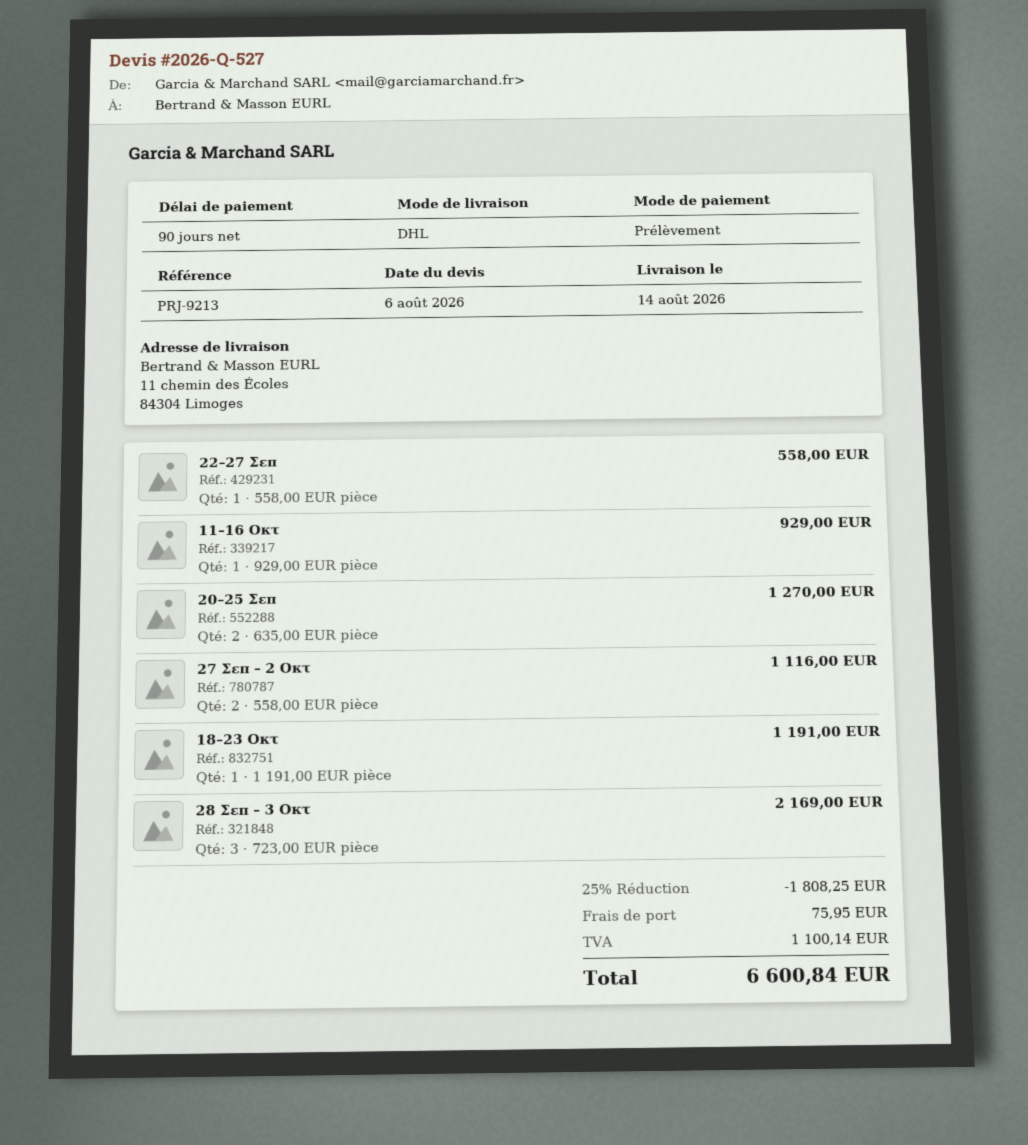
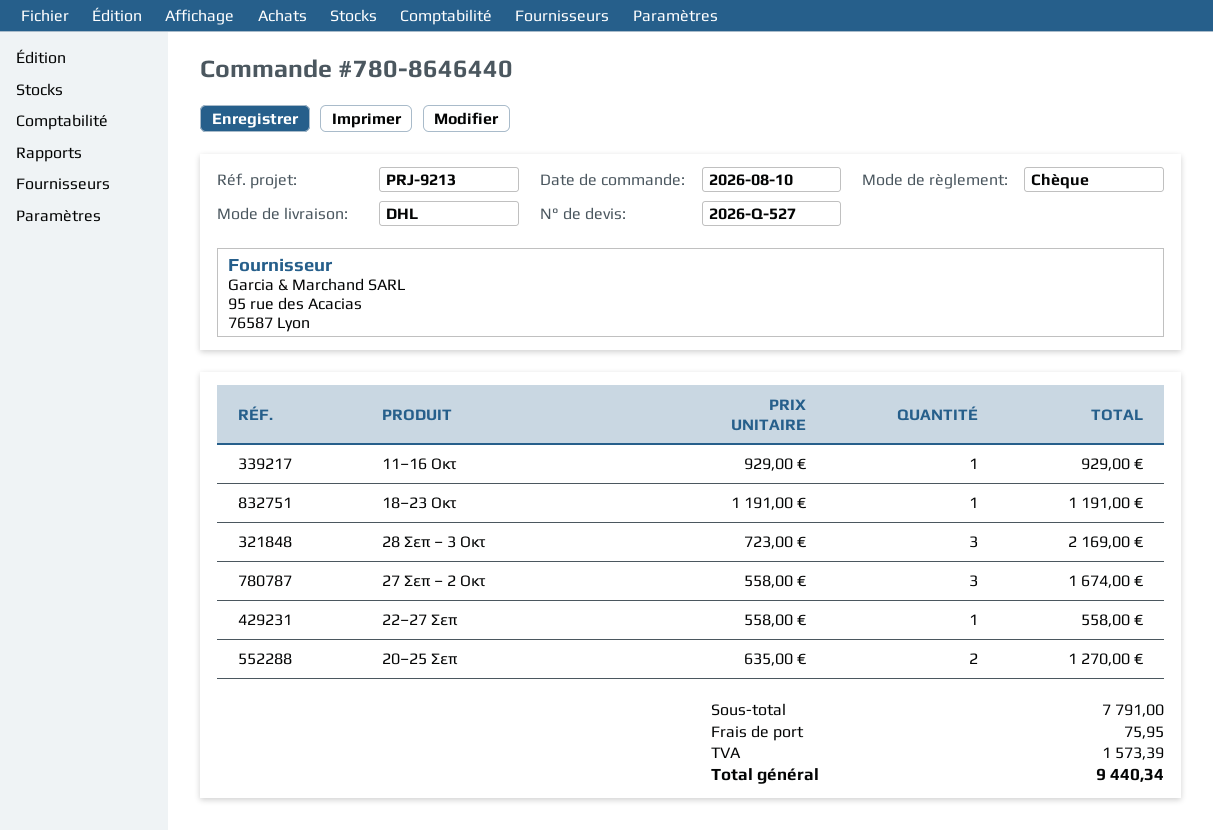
payment method: direct debit -> cheque
27 Σεπ – 2 Οκτ: 2 x 558.00 = 1116.00 -> 3 x 558.00 = 1674.00
discount: 25% = 1808.25 -> none
tax: 1100.14 -> 1573.39
total: 6600.84 -> 9440.34

